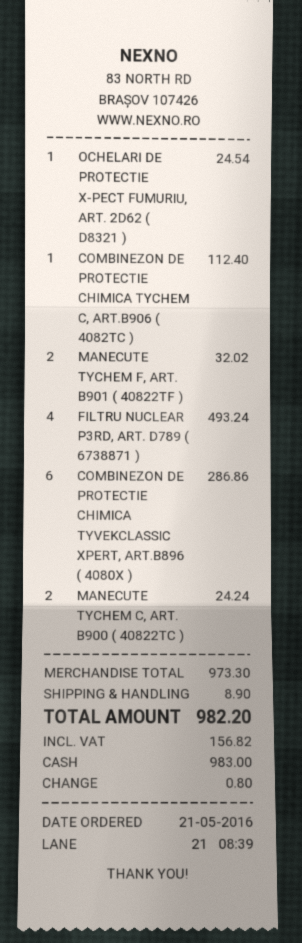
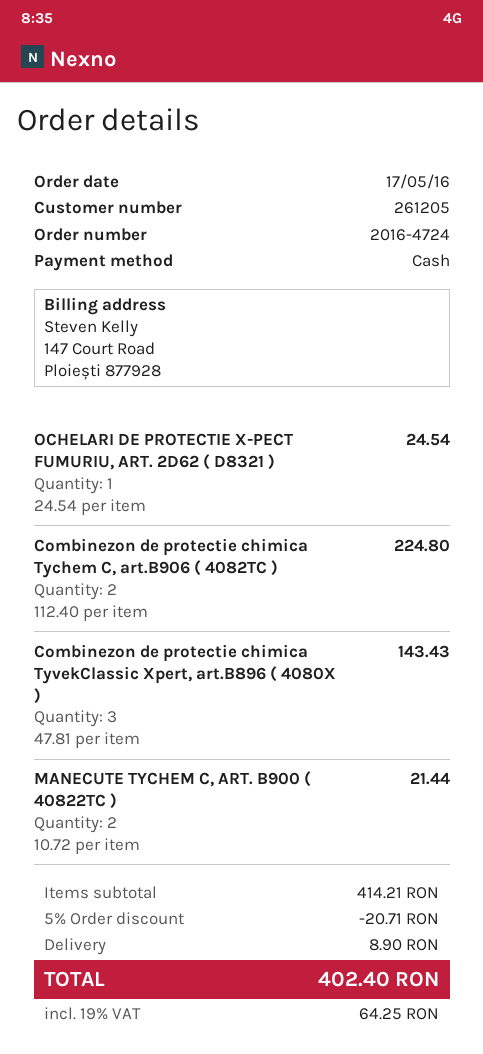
order date: 2016-05-21 -> 2016-05-17
COMBINEZON DE PROTECTIE CHIMICA TYCHEM C, ART.B906 ( 4082TC ): 1 for 112.40 -> 2 for 224.80
MANECUTE TYCHEM F, ART. B901 ( 40822TF ): 2 for 32.02 -> none
FILTRU NUCLEAR P3RD, ART. D789 ( 6738871 ): 4 for 493.24 -> none
COMBINEZON DE PROTECTIE CHIMICA TYVEKCLASSIC XPERT, ART.B896 ( 4080X ): 6 for 286.86 -> 3 for 143.43
MANECUTE TYCHEM C, ART. B900 ( 40822TC ): 2 for 24.24 -> 2 for 21.44
subtotal: 973.30 -> 414.21
discount: none -> 5% = 20.71
tax: 156.82 -> 64.25
total: 982.20 -> 402.40

